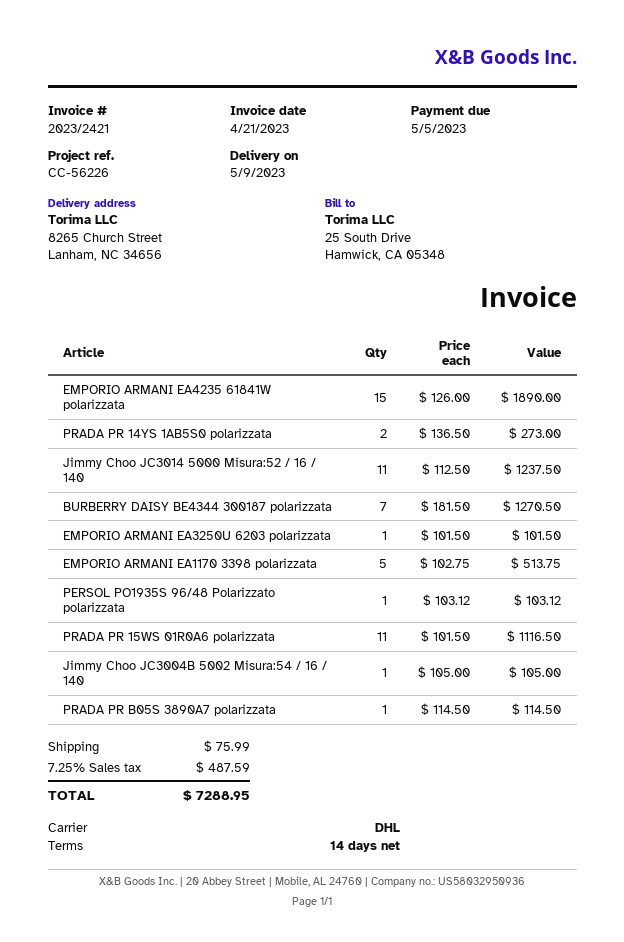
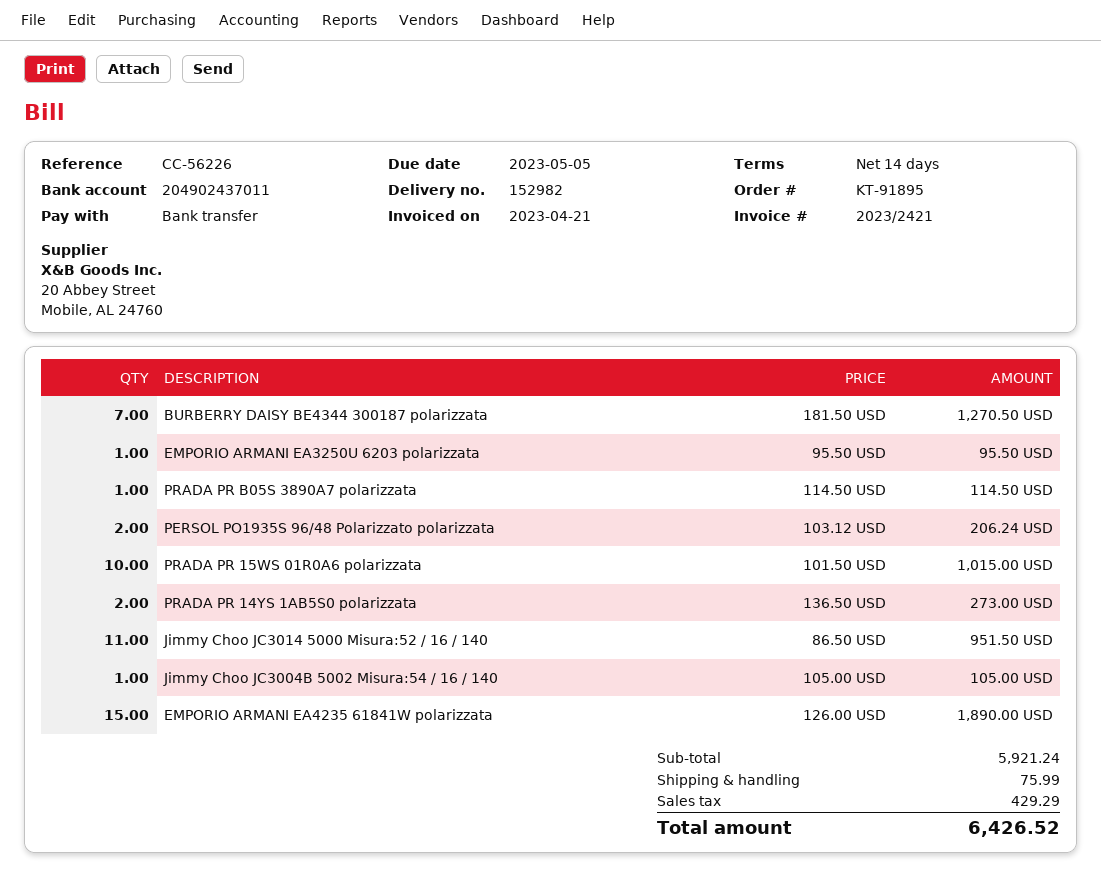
Jimmy Choo JC3014 5000 Misura:52 / 16 / 140: 11 x 112.50 = 1237.50 -> 11 x 86.50 = 951.50
EMPORIO ARMANI EA3250U 6203 polarizzata: 1 x 101.50 = 101.50 -> 1 x 95.50 = 95.50
EMPORIO ARMANI EA1170 3398 polarizzata: 5 x 102.75 = 513.75 -> none
PERSOL PO1935S 96/48 Polarizzato polarizzata: 1 x 103.12 = 103.12 -> 2 x 103.12 = 206.24
PRADA PR 15WS 01R0A6 polarizzata: 11 x 101.50 = 1116.50 -> 10 x 101.50 = 1015.00
tax: 487.59 -> 429.29
total: 7288.95 -> 6426.52

